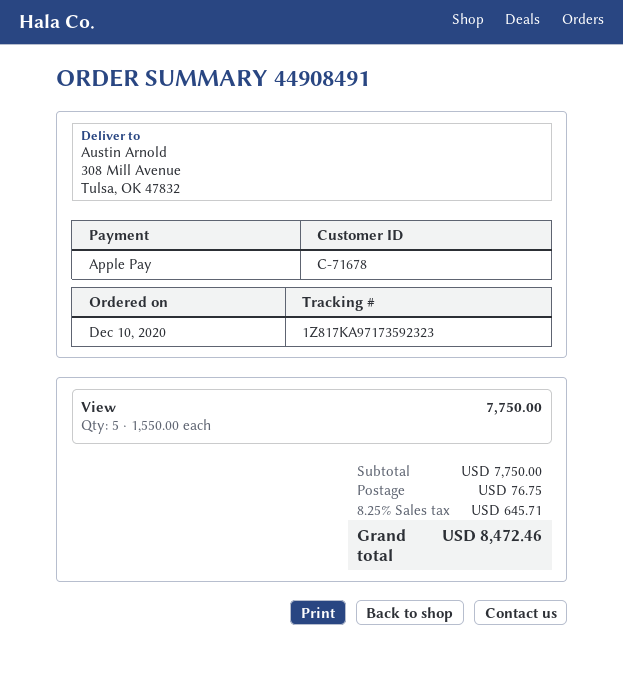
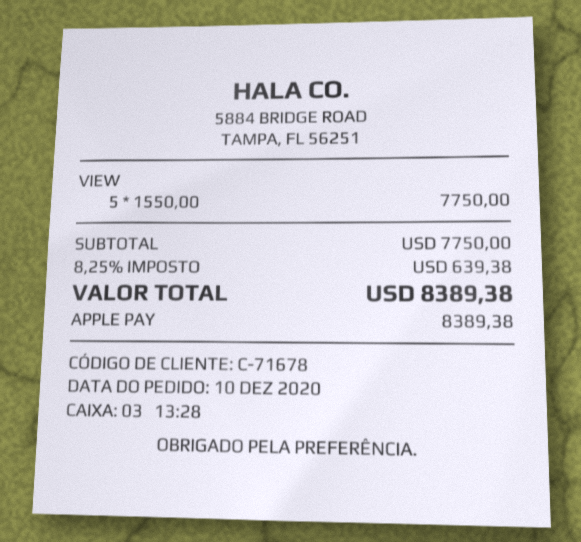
shipping: 76.75 -> none
tax: 8.25% = 645.71 -> 8.25% = 639.38
total: 8472.46 -> 8389.38

